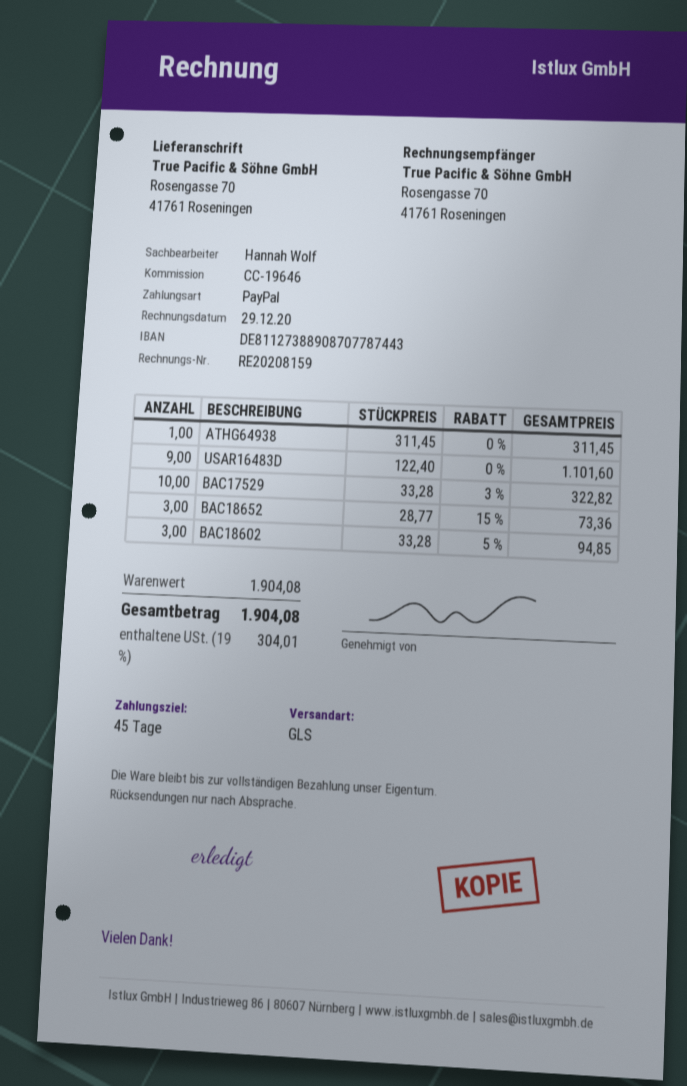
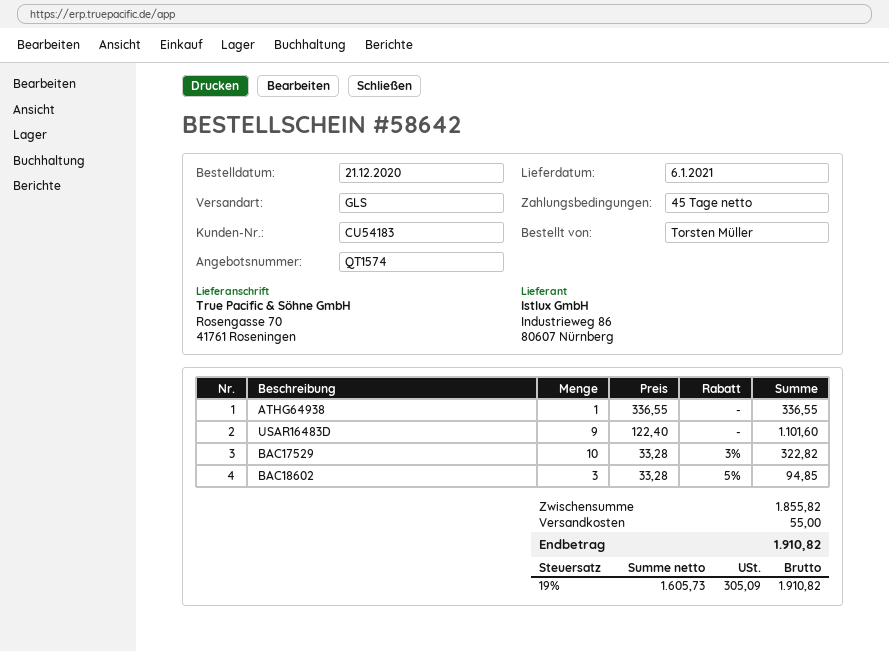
ATHG64938: 1 x 311.45 = 311.45 -> 1 x 336.55 = 336.55
BAC18652: 3 x 28.77 - 15% = 73.36 -> none
subtotal: 1904.08 -> 1855.82
shipping: none -> 55.00
tax: 19% = 304.01 -> 19% = 305.09
total: 1904.08 -> 1910.82

